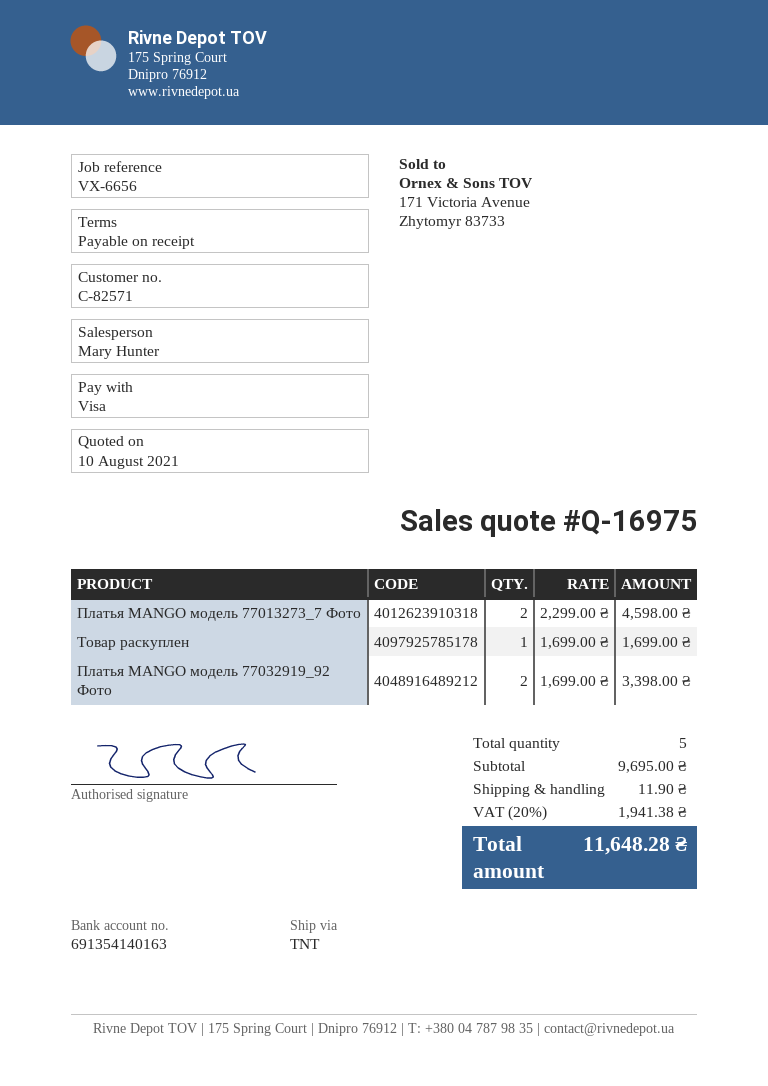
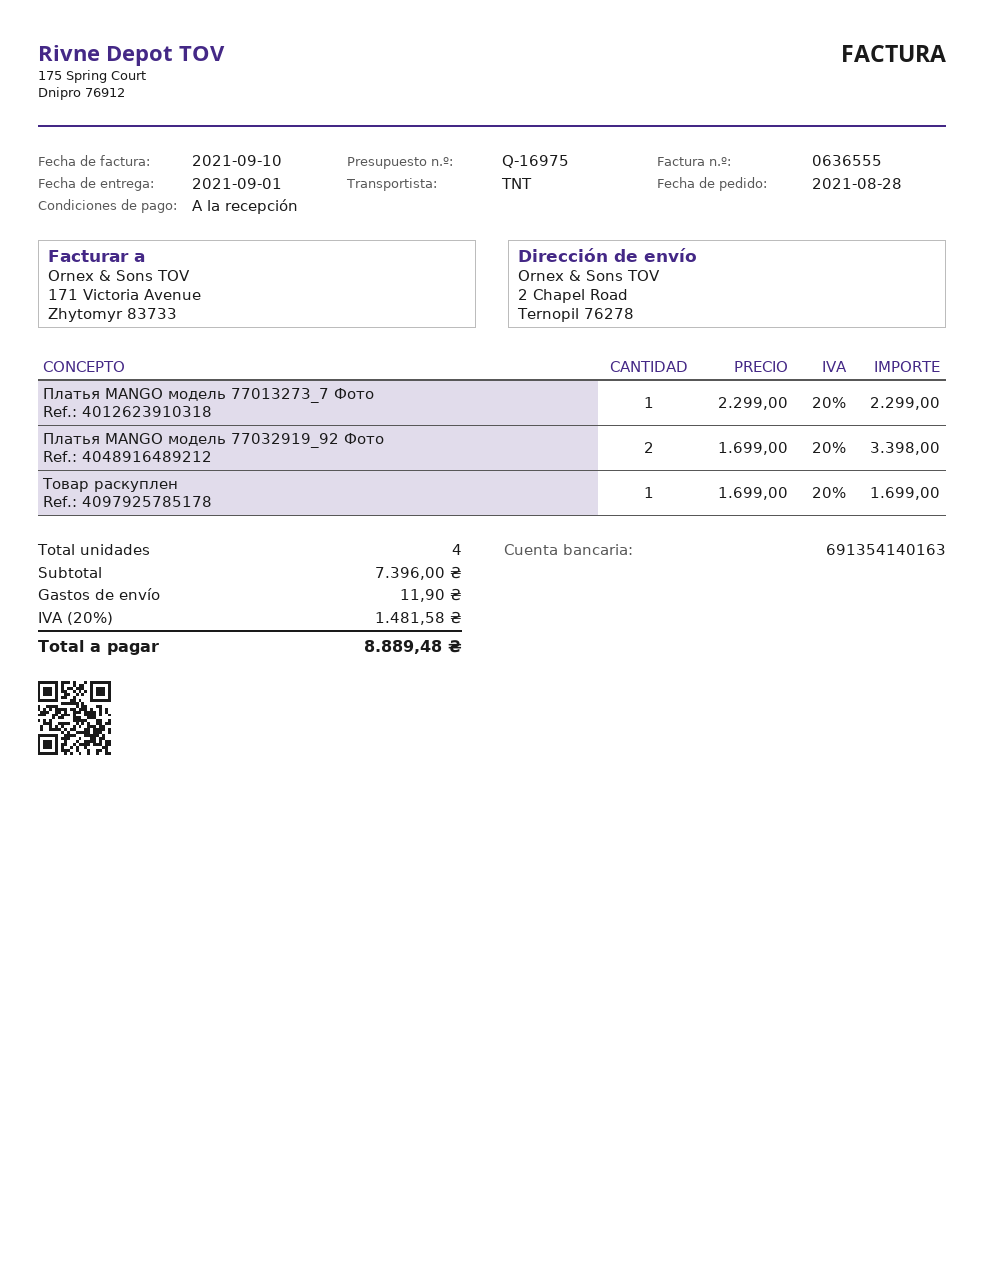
Платья MANGO модель 77013273_7 Фото: 2 x 2299.00 = 4598.00 -> 1 x 2299.00 = 2299.00
total quantity: 5 -> 4
subtotal: 9695.00 -> 7396.00
tax: 20% = 1941.38 -> 20% = 1481.58
total: 11648.28 -> 8889.48

